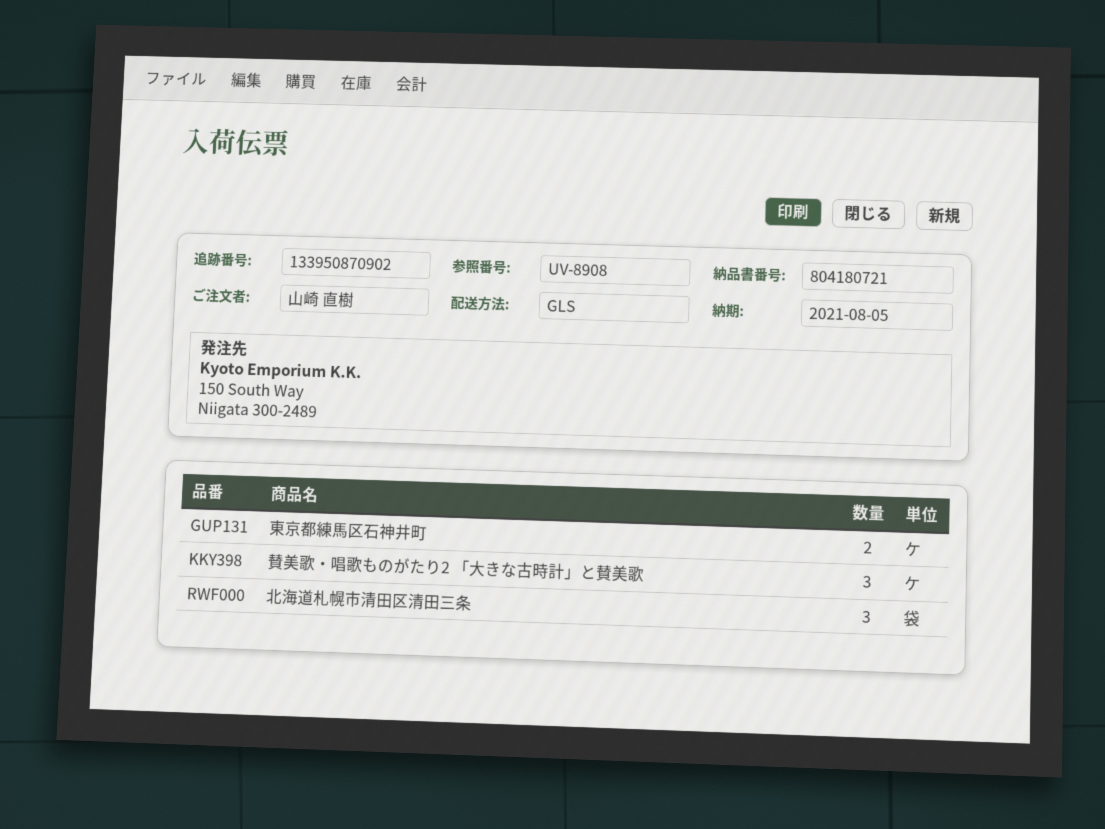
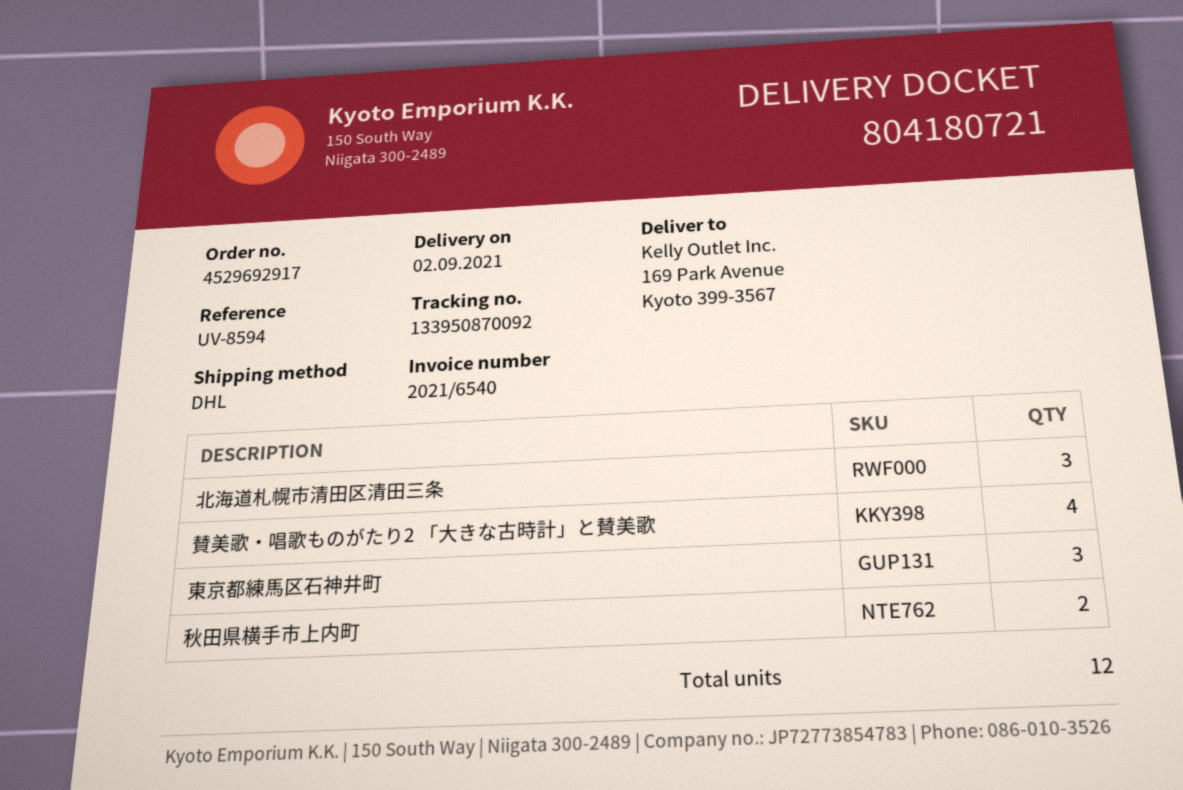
delivery date: 2021-08-05 -> 2021-09-02
reference: UV-8908 -> UV-8594
shipping method: GLS -> DHL
tracking number: 133950870902 -> 133950870092
東京都練馬区石神井町: 2 -> 3
賛美歌・唱歌ものがたり2 「大きな古時計」と賛美歌: 3 -> 4
秋田県横手市上内町: none -> 2

